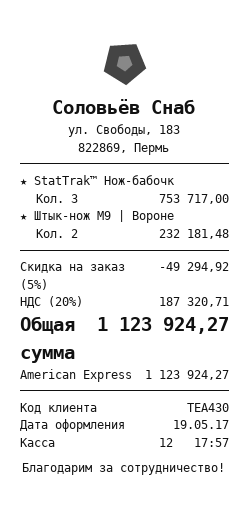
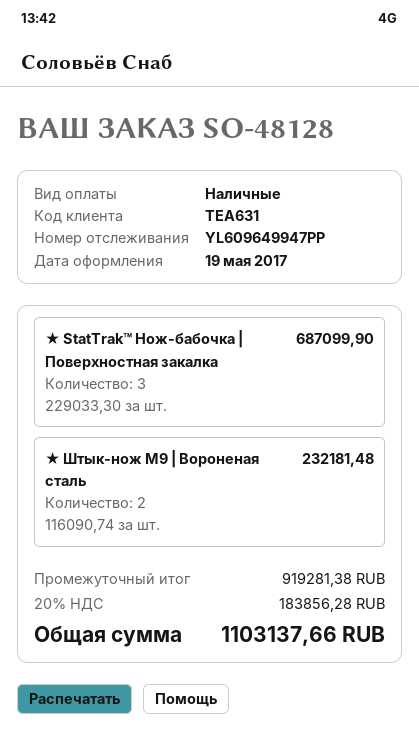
customer number: TEA430 -> TEA631
payment method: American Express -> cash
★ StatTrak™ Нож-бабочк: 3 for 753717.00 -> 3 for 687099.90
discount: 5% = 49294.92 -> none
tax: 20% = 187320.71 -> 20% = 183856.28
total: 1123924.27 -> 1103137.66

